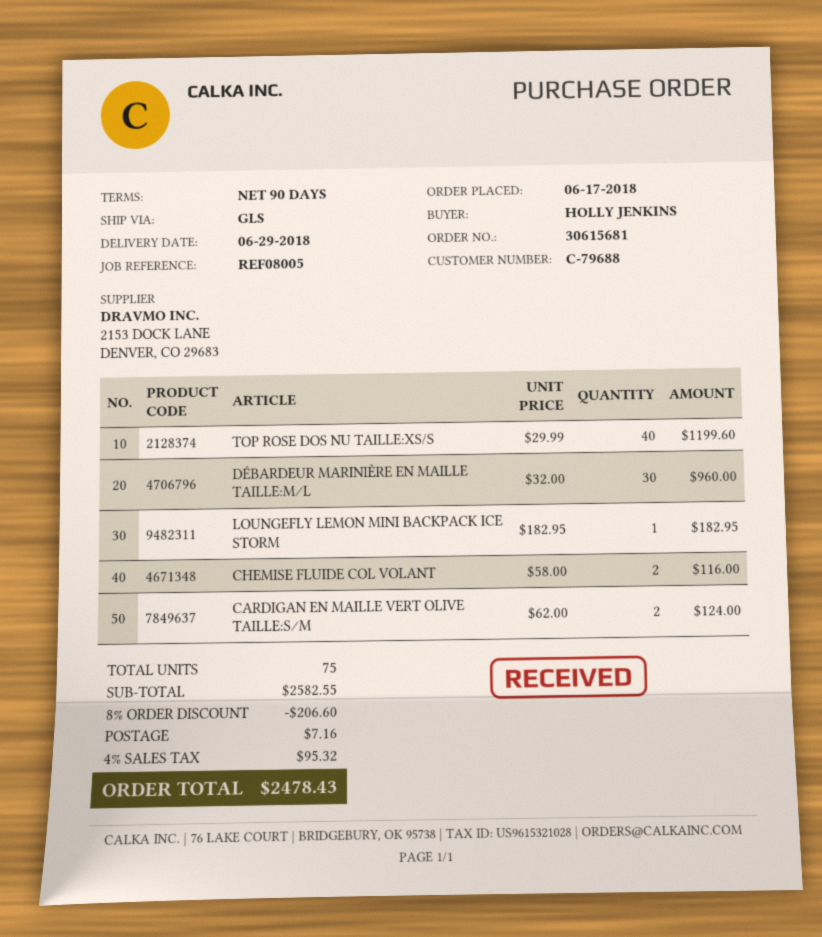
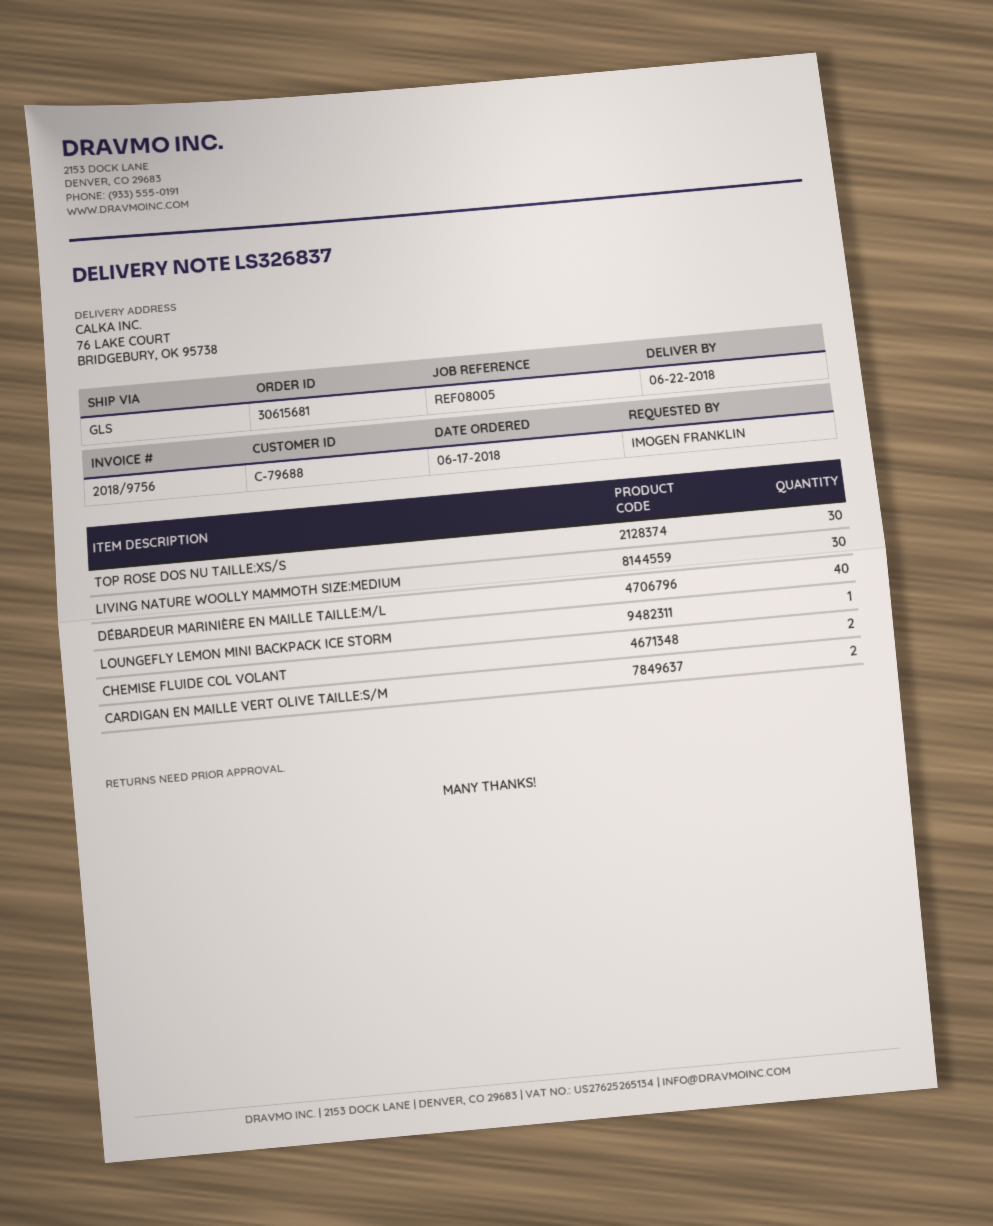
delivery date: 2018-06-29 -> 2018-06-22
ordered by: HOLLY JENKINS -> IMOGEN FRANKLIN
TOP ROSE DOS NU TAILLE:XS/S: 40 -> 30
DÉBARDEUR MARINIÈRE EN MAILLE TAILLE:M∕L: 30 -> 40
LIVING NATURE WOOLLY MAMMOTH SIZE:MEDIUM: none -> 30

